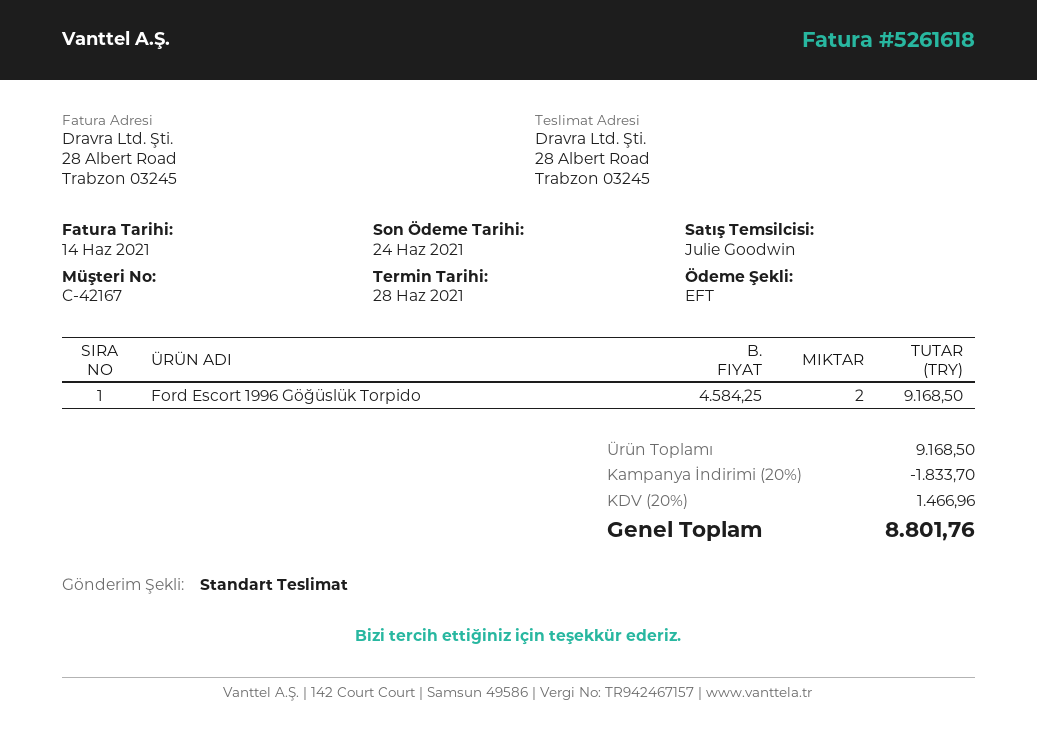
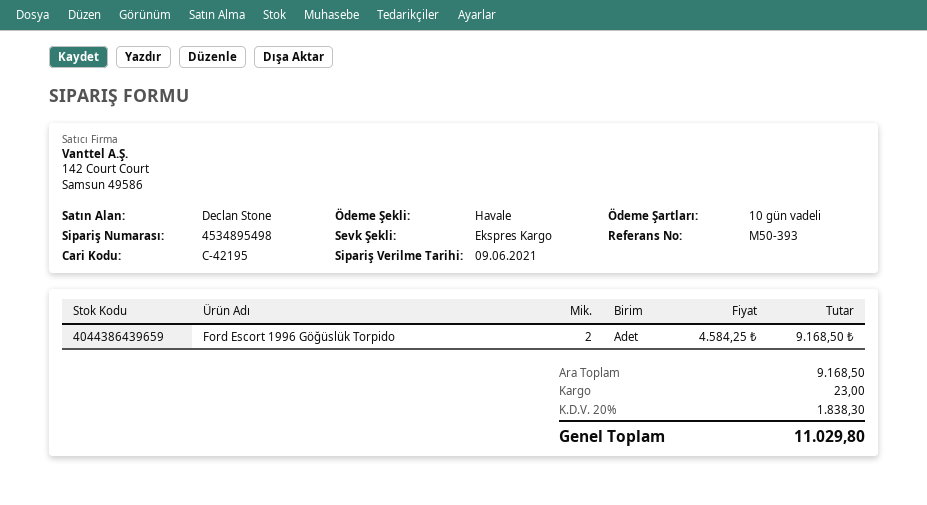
customer number: C-42167 -> C-42195
shipping method: standard -> express
discount: 20% = 1833.70 -> none
shipping: none -> 23.00
tax: 20% = 1466.96 -> 20% = 1838.30
total: 8801.76 -> 11029.80

